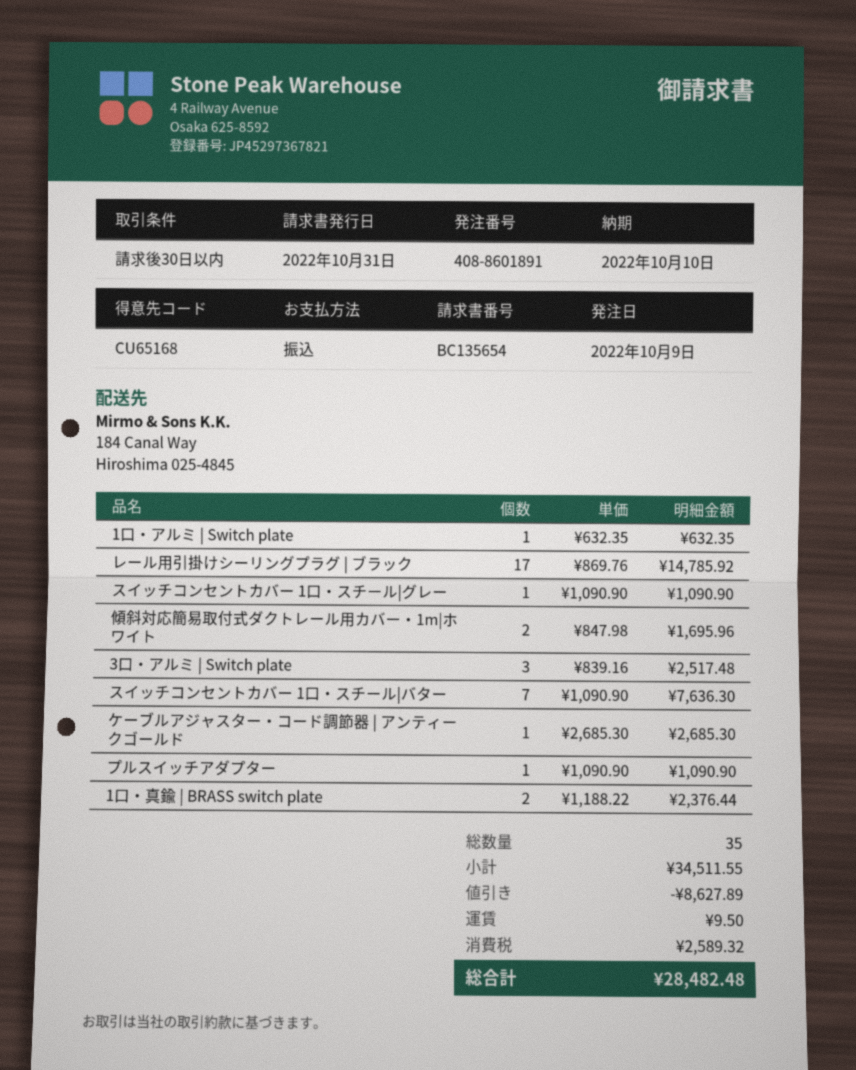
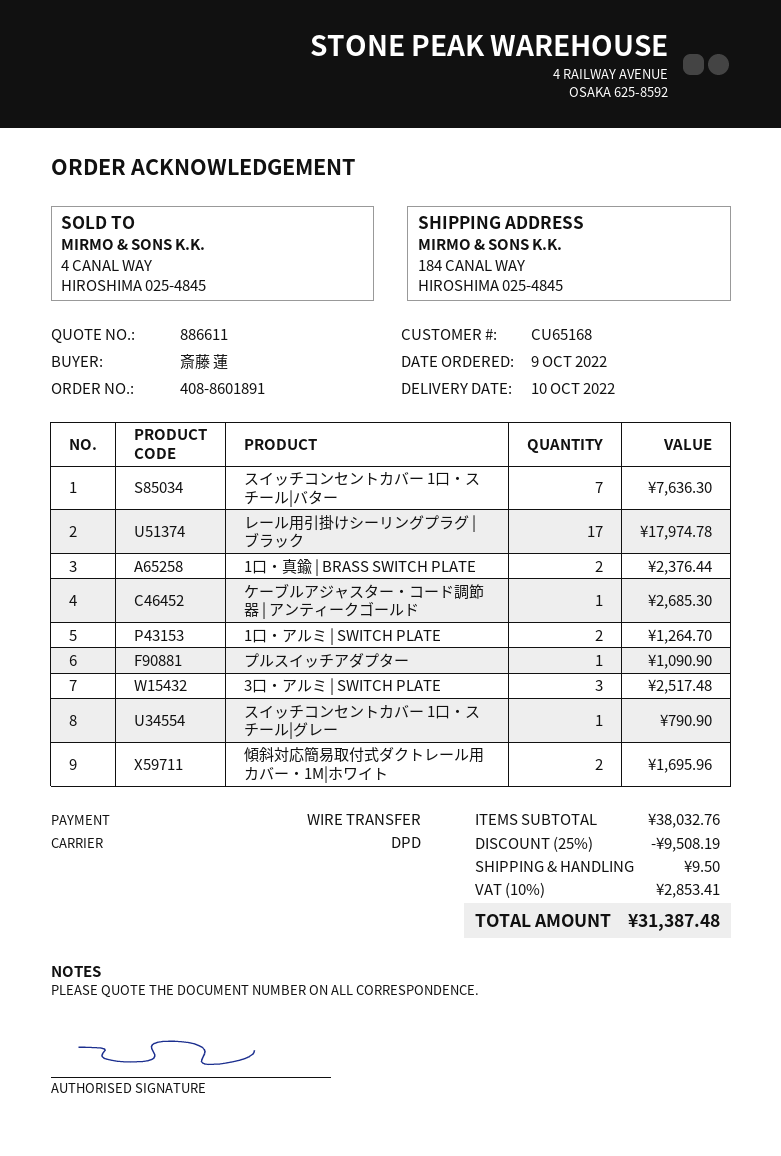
1口・アルミ | Switch plate: 1 for 632.35 -> 2 for 1264.70
レール用引掛けシーリングプラグ | ブラック: 17 for 14785.92 -> 17 for 17974.78
スイッチコンセントカバー 1口・スチール|グレー: 1 for 1090.90 -> 1 for 790.90
subtotal: 34511.55 -> 38032.76
discount: 8627.89 -> 9508.19
tax: 2589.32 -> 2853.41
total: 28482.48 -> 31387.48

